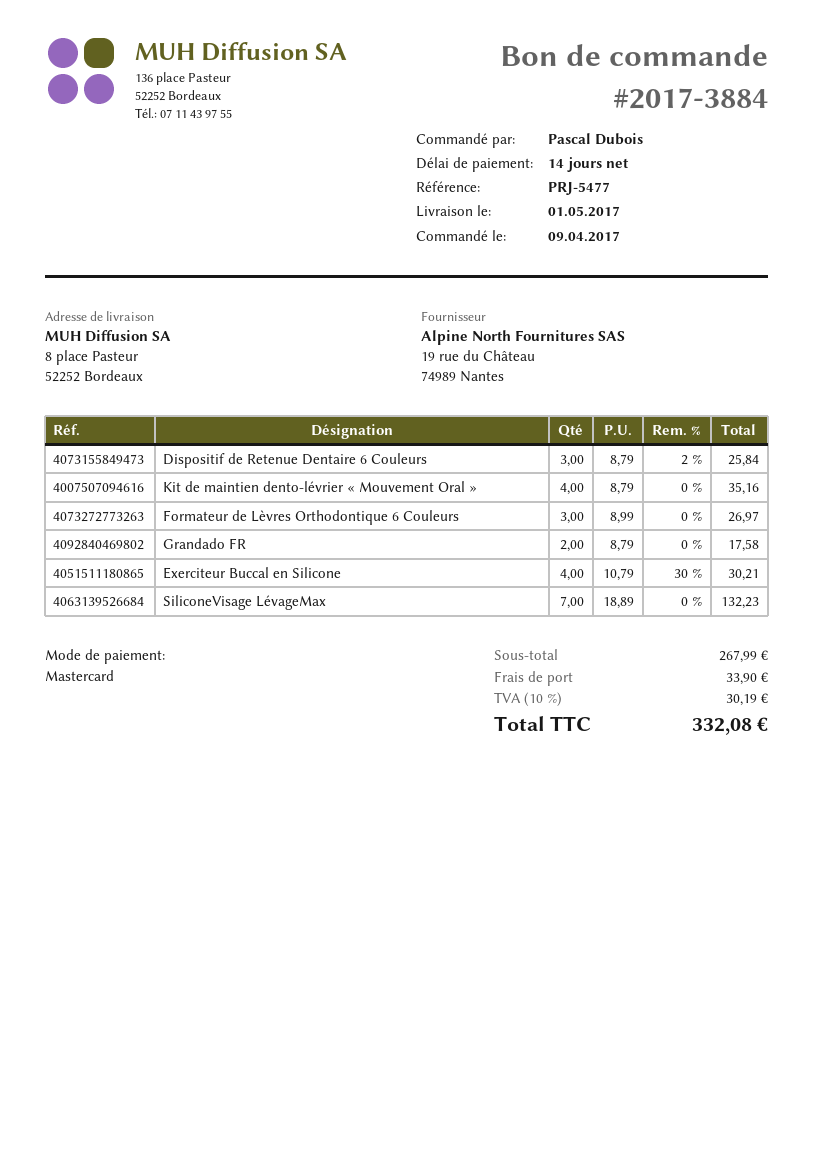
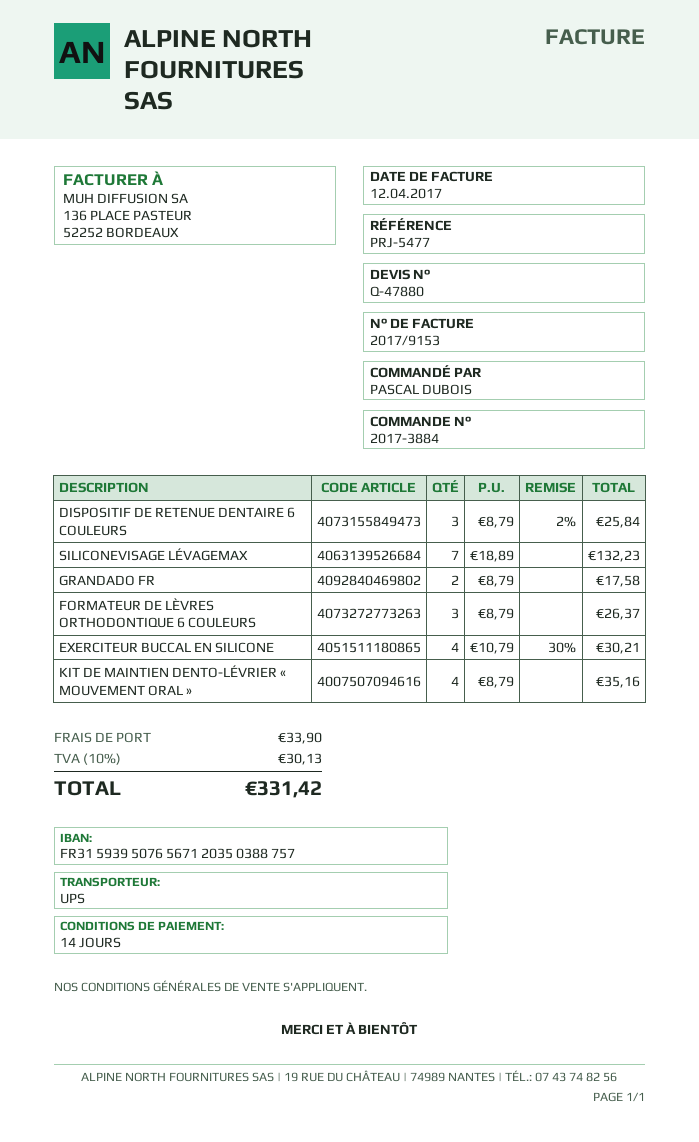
Formateur de Lèvres Orthodontique 6 Couleurs: 3 x 8.99 = 26.97 -> 3 x 8.79 = 26.37
tax: 10% = 30.19 -> 10% = 30.13
total: 332.08 -> 331.42

